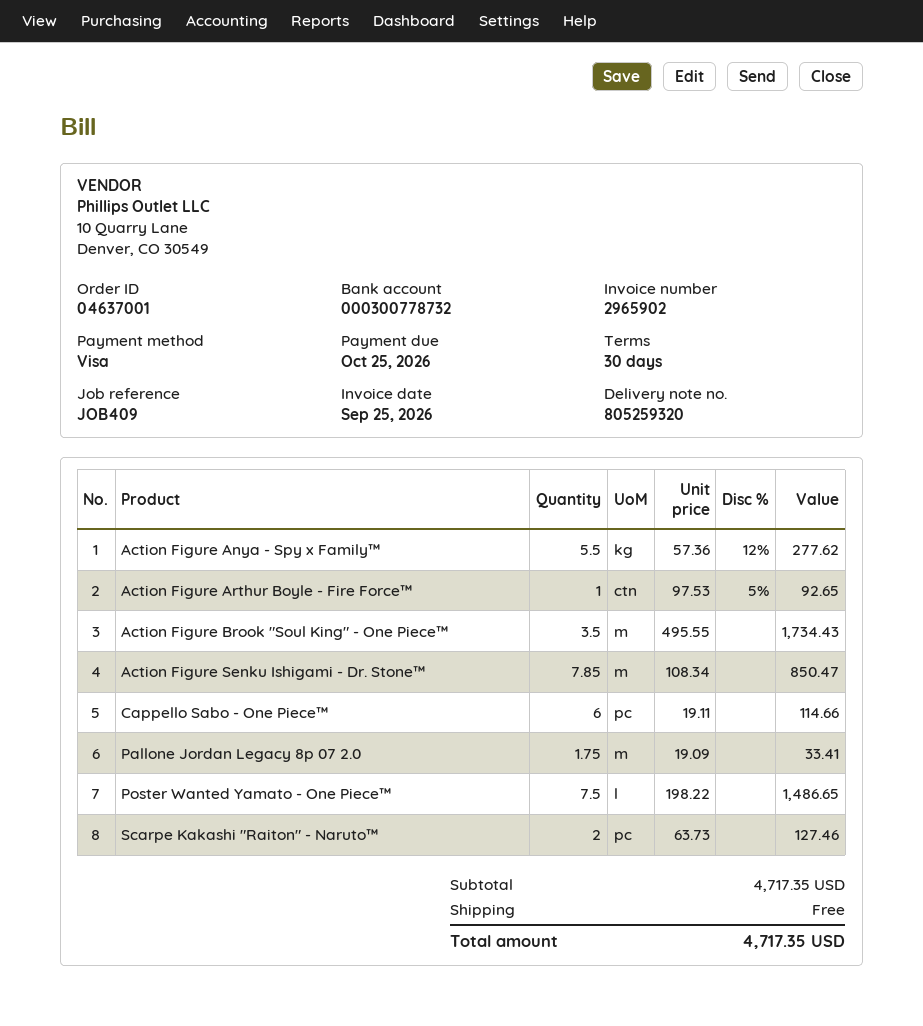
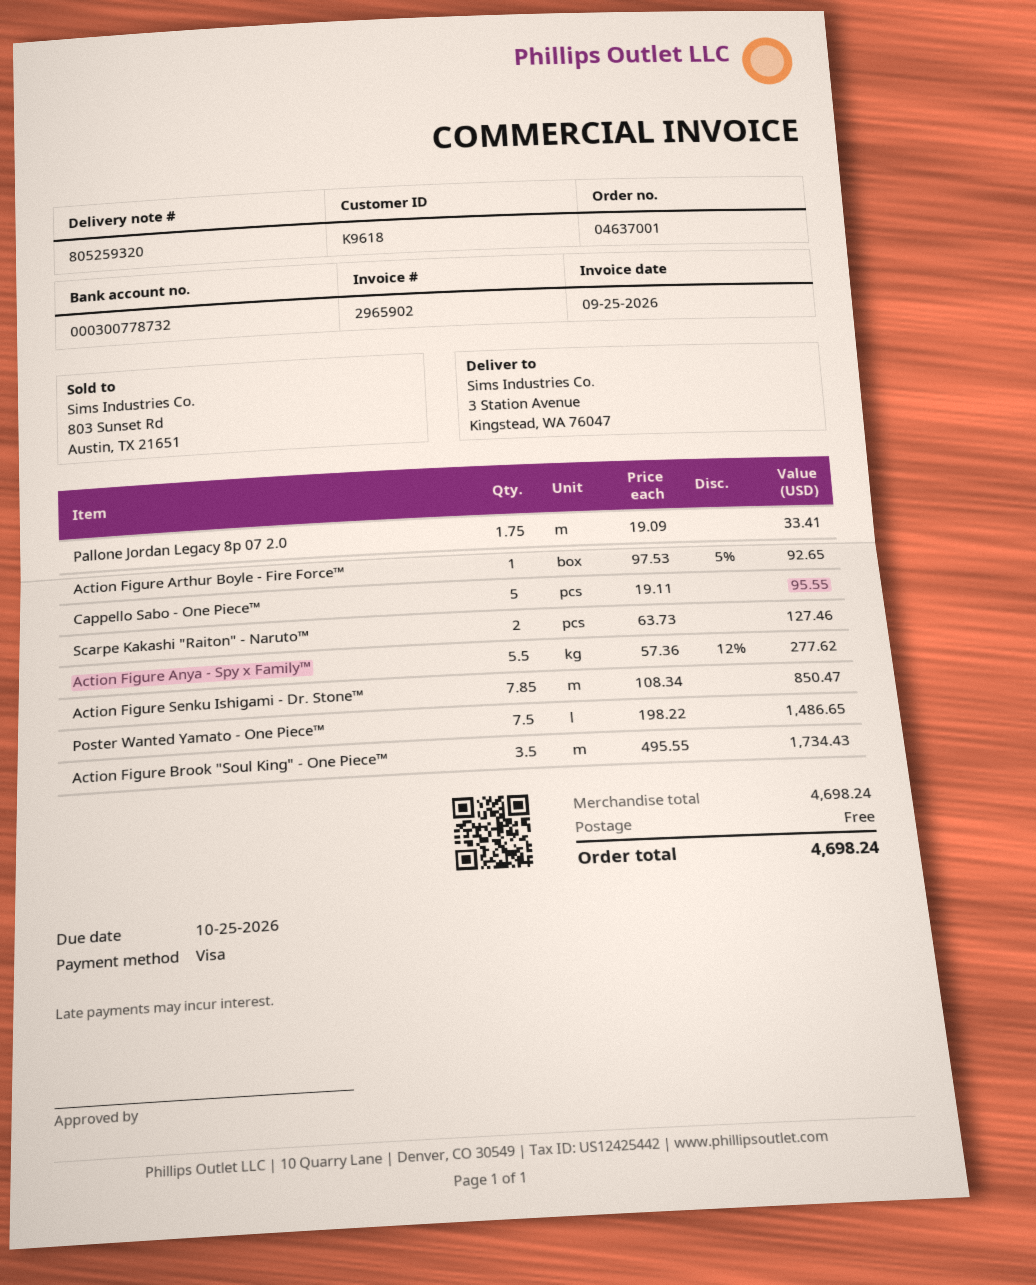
Cappello Sabo - One Piece™: 6 x 19.11 = 114.66 -> 5 x 19.11 = 95.55
subtotal: 4717.35 -> 4698.24
total: 4717.35 -> 4698.24

